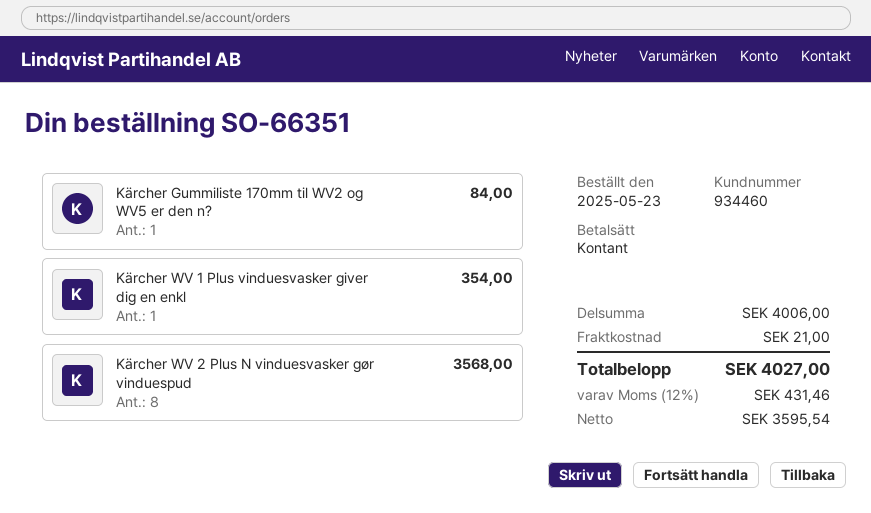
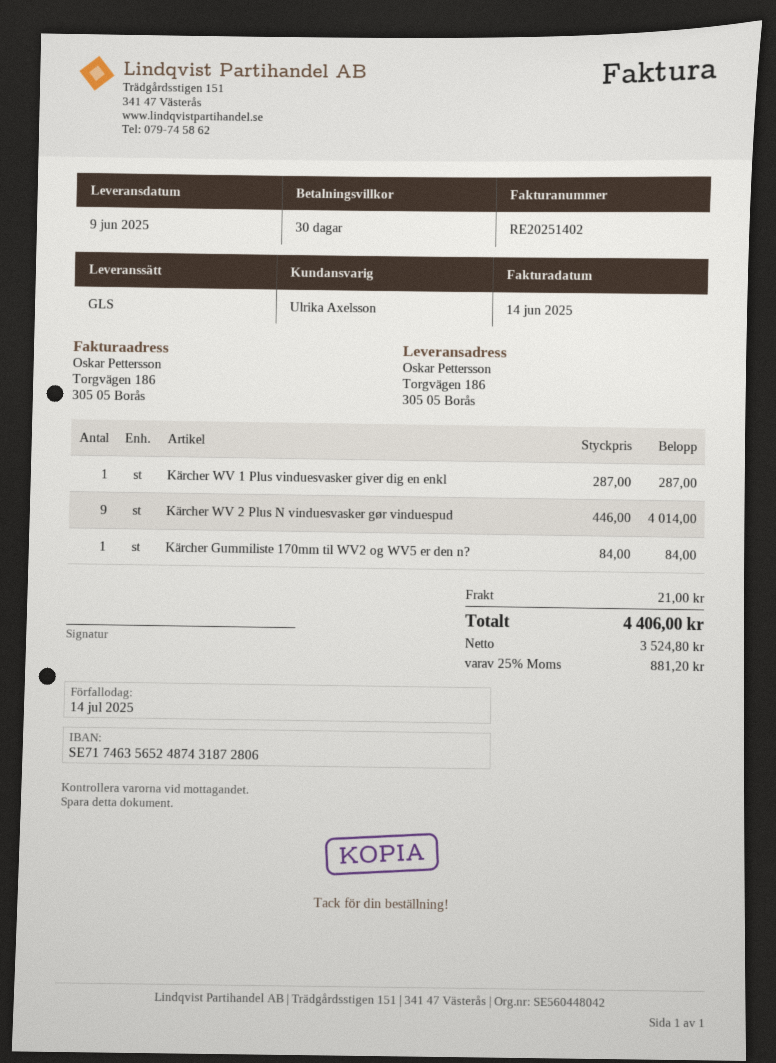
Kärcher WV 1 Plus vinduesvasker giver dig en enkl: 1 for 354.00 -> 1 for 287.00
Kärcher WV 2 Plus N vinduesvasker gør vinduespud: 8 for 3568.00 -> 9 for 4014.00
net: 3595.54 -> 3524.80
tax: 12% = 431.46 -> 25% = 881.20
total: 4027.00 -> 4406.00

